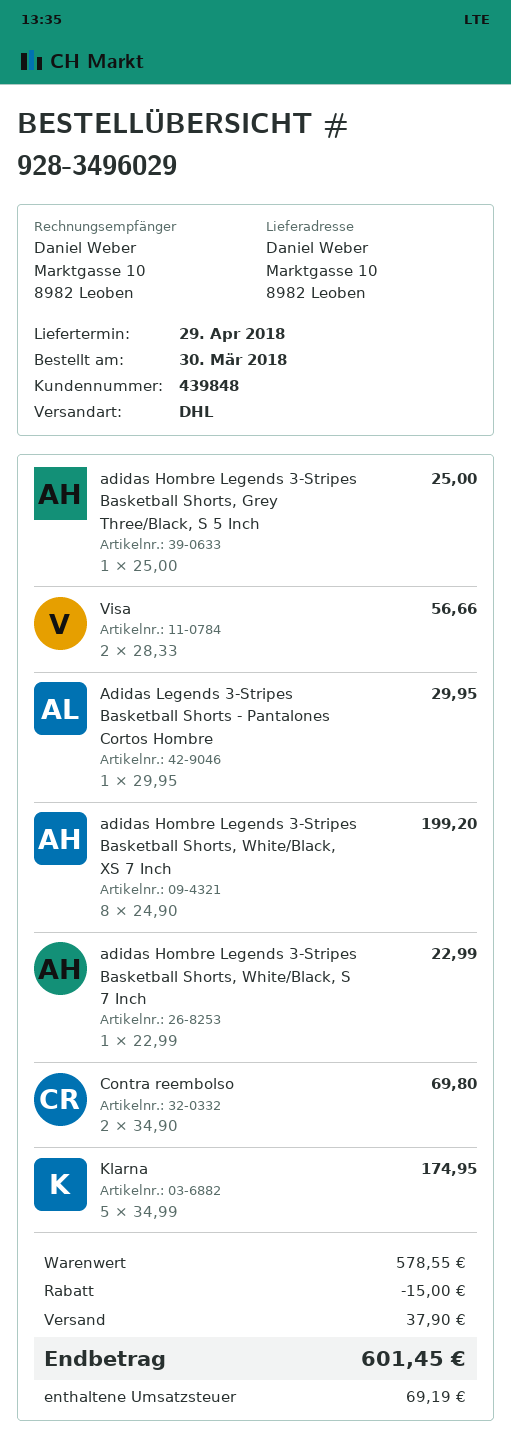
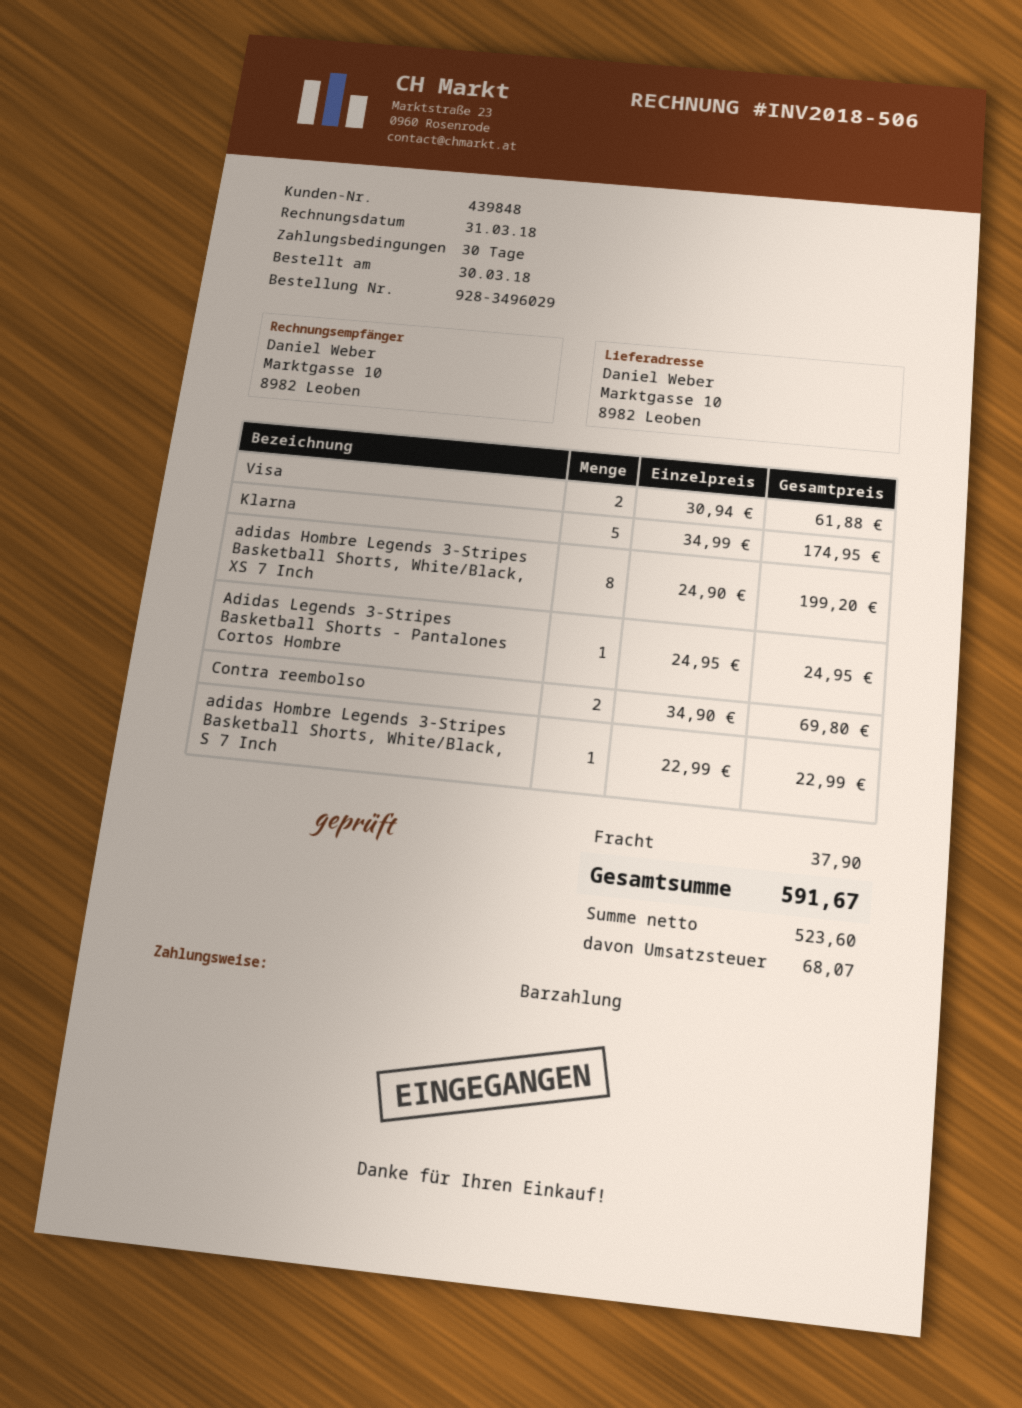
adidas Hombre Legends 3-Stripes Basketball Shorts, Grey Three/Black, S 5 Inch: 1 x 25.00 = 25.00 -> none
Visa: 2 x 28.33 = 56.66 -> 2 x 30.94 = 61.88
Adidas Legends 3-Stripes Basketball Shorts - Pantalones Cortos Hombre: 1 x 29.95 = 29.95 -> 1 x 24.95 = 24.95
discount: 15.00 -> none
tax: 69.19 -> 68.07
total: 601.45 -> 591.67

